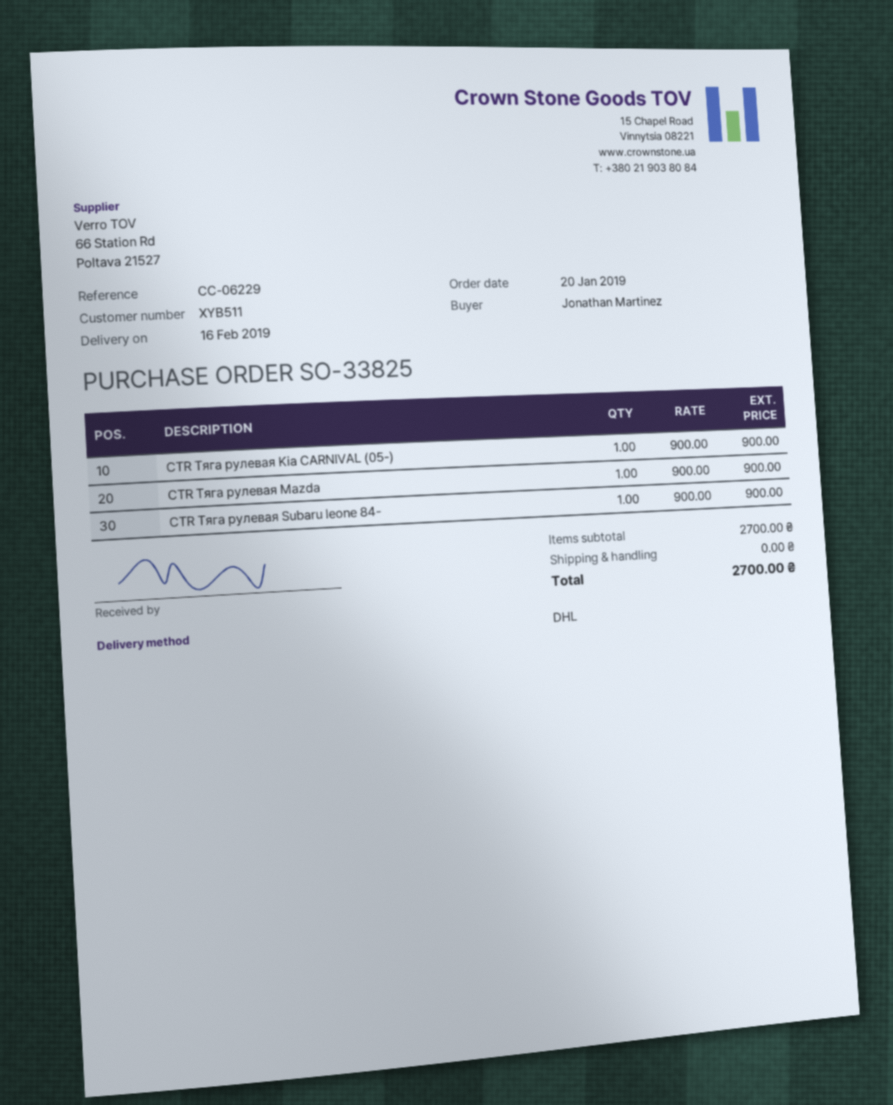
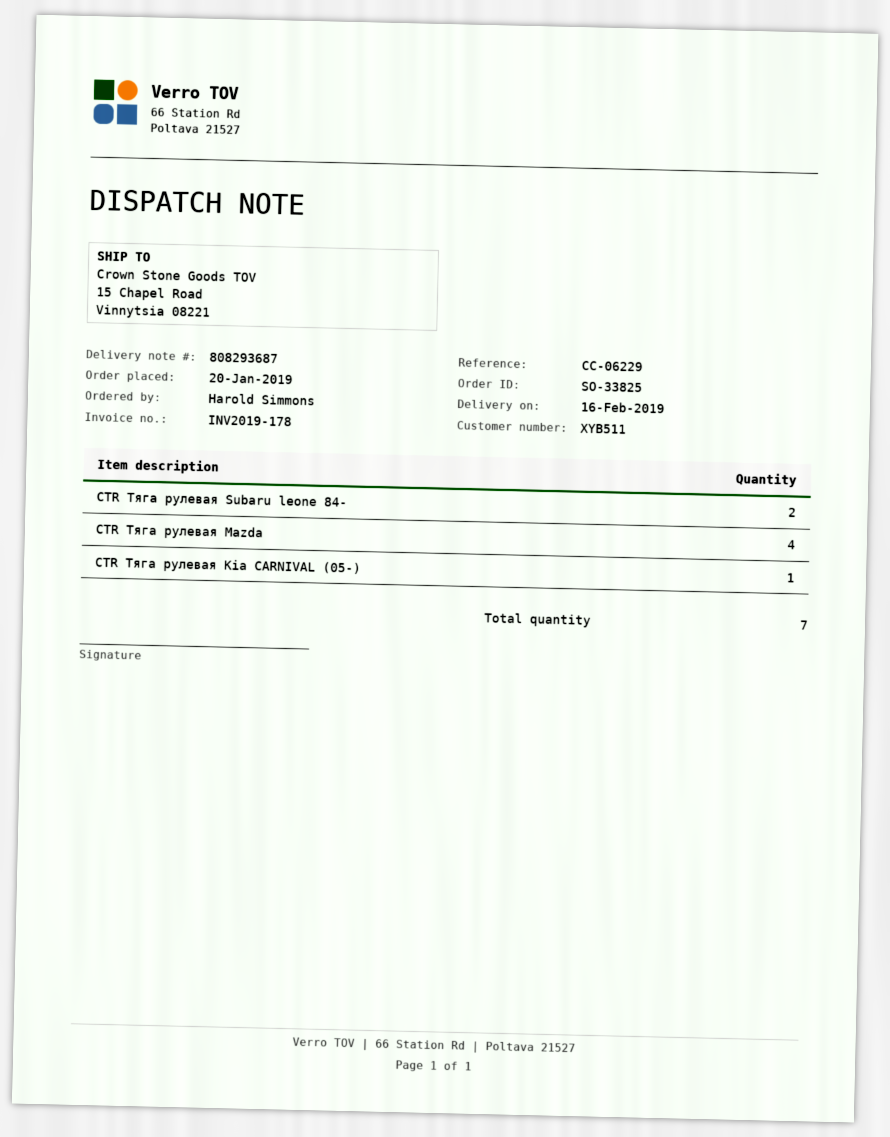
ordered by: Jonathan Martinez -> Harold Simmons
CTR Тяга рулевая Mazda: 1 -> 4
CTR Тяга рулевая Subaru leone 84-: 1 -> 2

